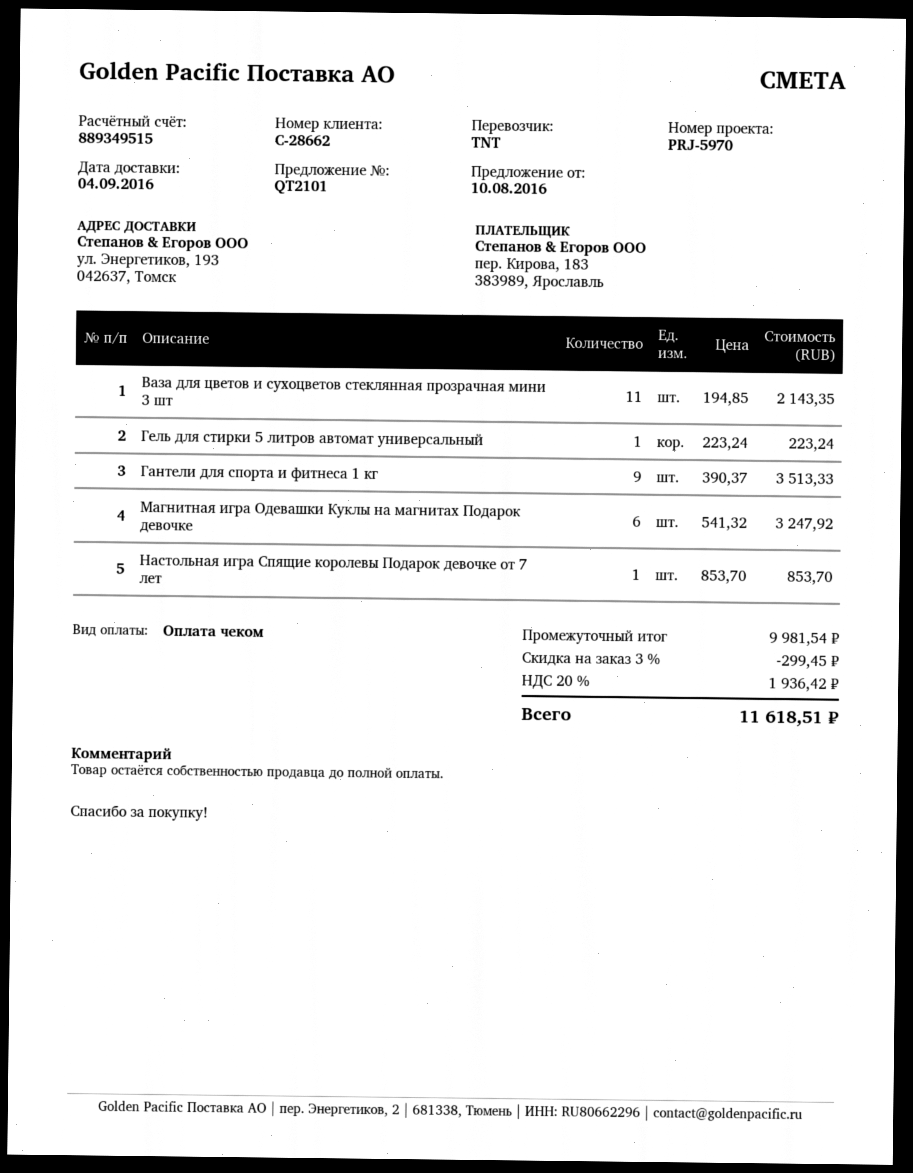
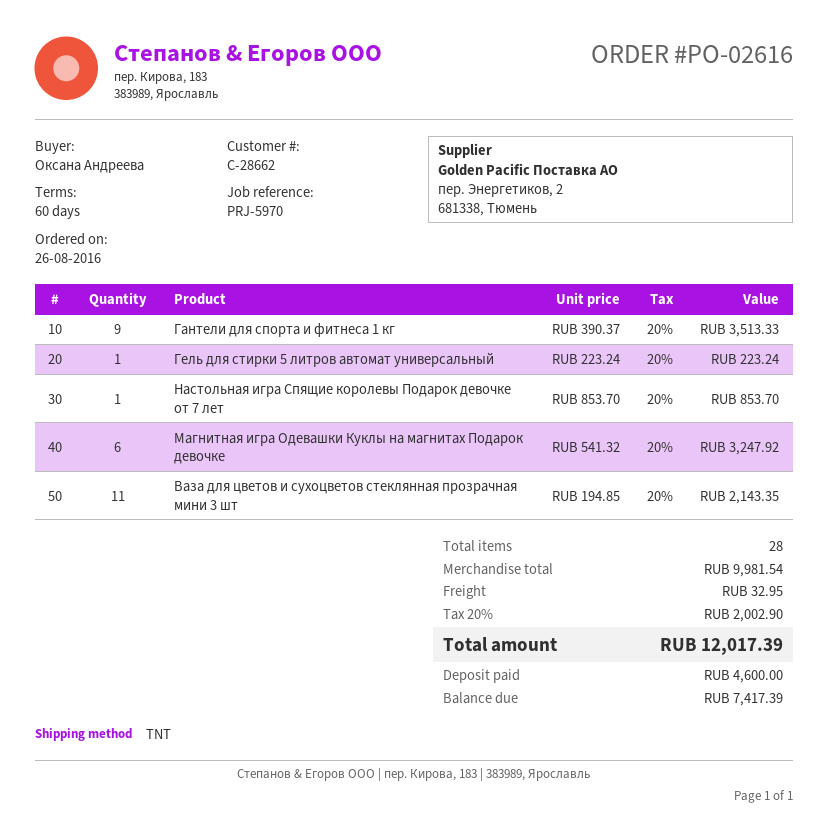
discount: 3% = 299.45 -> none
shipping: none -> 32.95
tax: 20% = 1936.42 -> 20% = 2002.90
total: 11618.51 -> 12017.39

